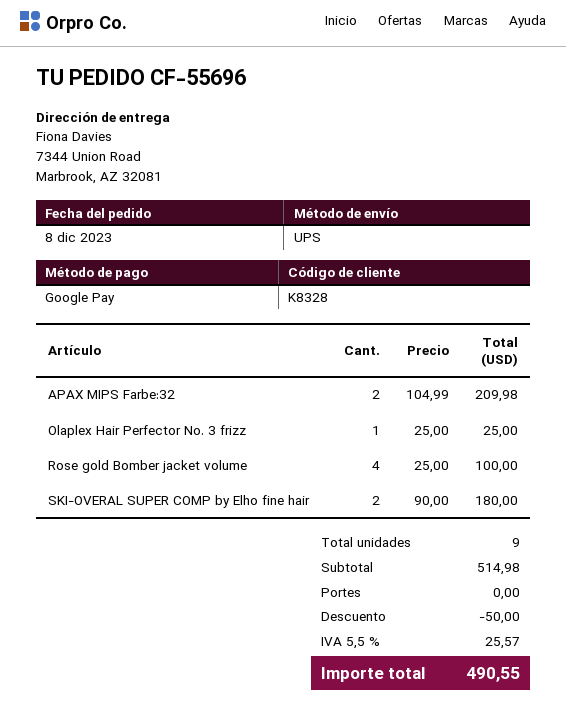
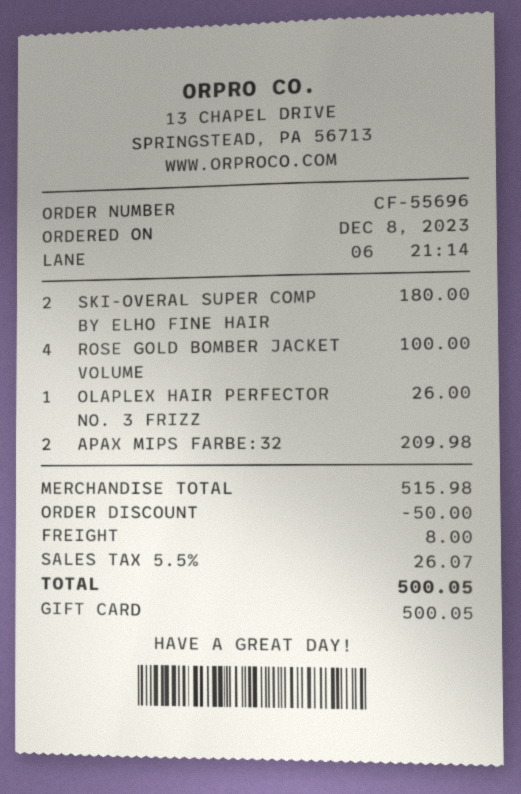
payment method: Google Pay -> gift card
Olaplex Hair Perfector No. 3 frizz: 1 for 25.00 -> 1 for 26.00
subtotal: 514.98 -> 515.98
shipping: 0.00 -> 8.00
tax: 5.5% = 25.57 -> 5.5% = 26.07
total: 490.55 -> 500.05

